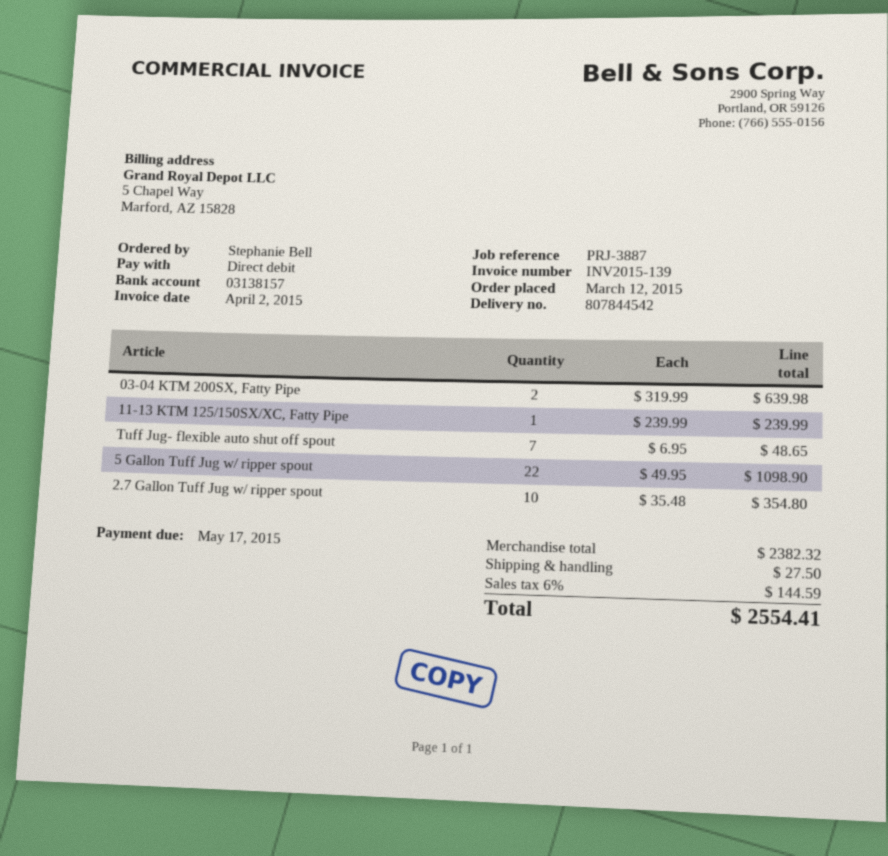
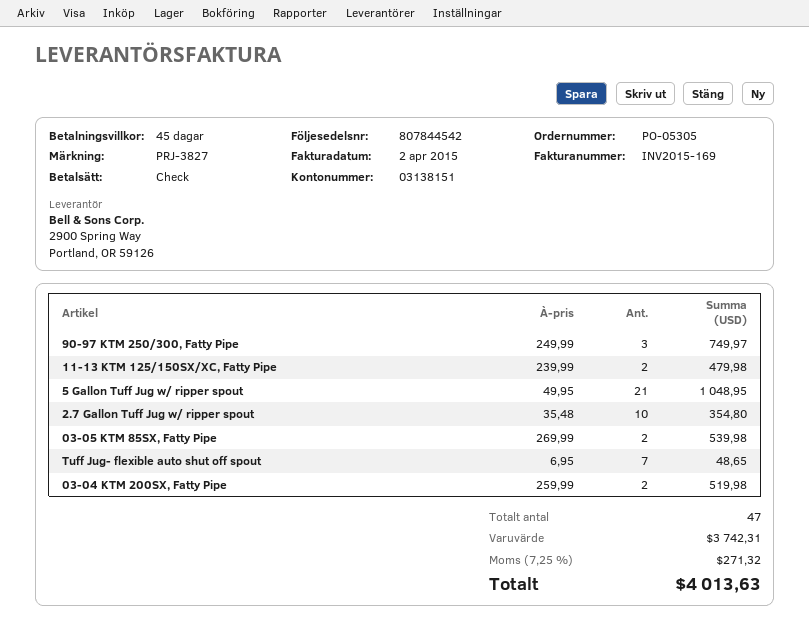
invoice number: INV2015-139 -> INV2015-169
reference: PRJ-3887 -> PRJ-3827
payment method: direct debit -> cheque
bank account: 03138157 -> 03138151
03-04 KTM 200SX, Fatty Pipe: 2 x 319.99 = 639.98 -> 2 x 259.99 = 519.98
11-13 KTM 125/150SX/XC, Fatty Pipe: 1 x 239.99 = 239.99 -> 2 x 239.99 = 479.98
5 Gallon Tuff Jug w/ ripper spout: 22 x 49.95 = 1098.90 -> 21 x 49.95 = 1048.95
90-97 KTM 250/300, Fatty Pipe: none -> 3 x 249.99 = 749.97
03-05 KTM 85SX, Fatty Pipe: none -> 2 x 269.99 = 539.98
subtotal: 2382.32 -> 3742.31
shipping: 27.50 -> none
tax: 6% = 144.59 -> 7.25% = 271.32
total: 2554.41 -> 4013.63

